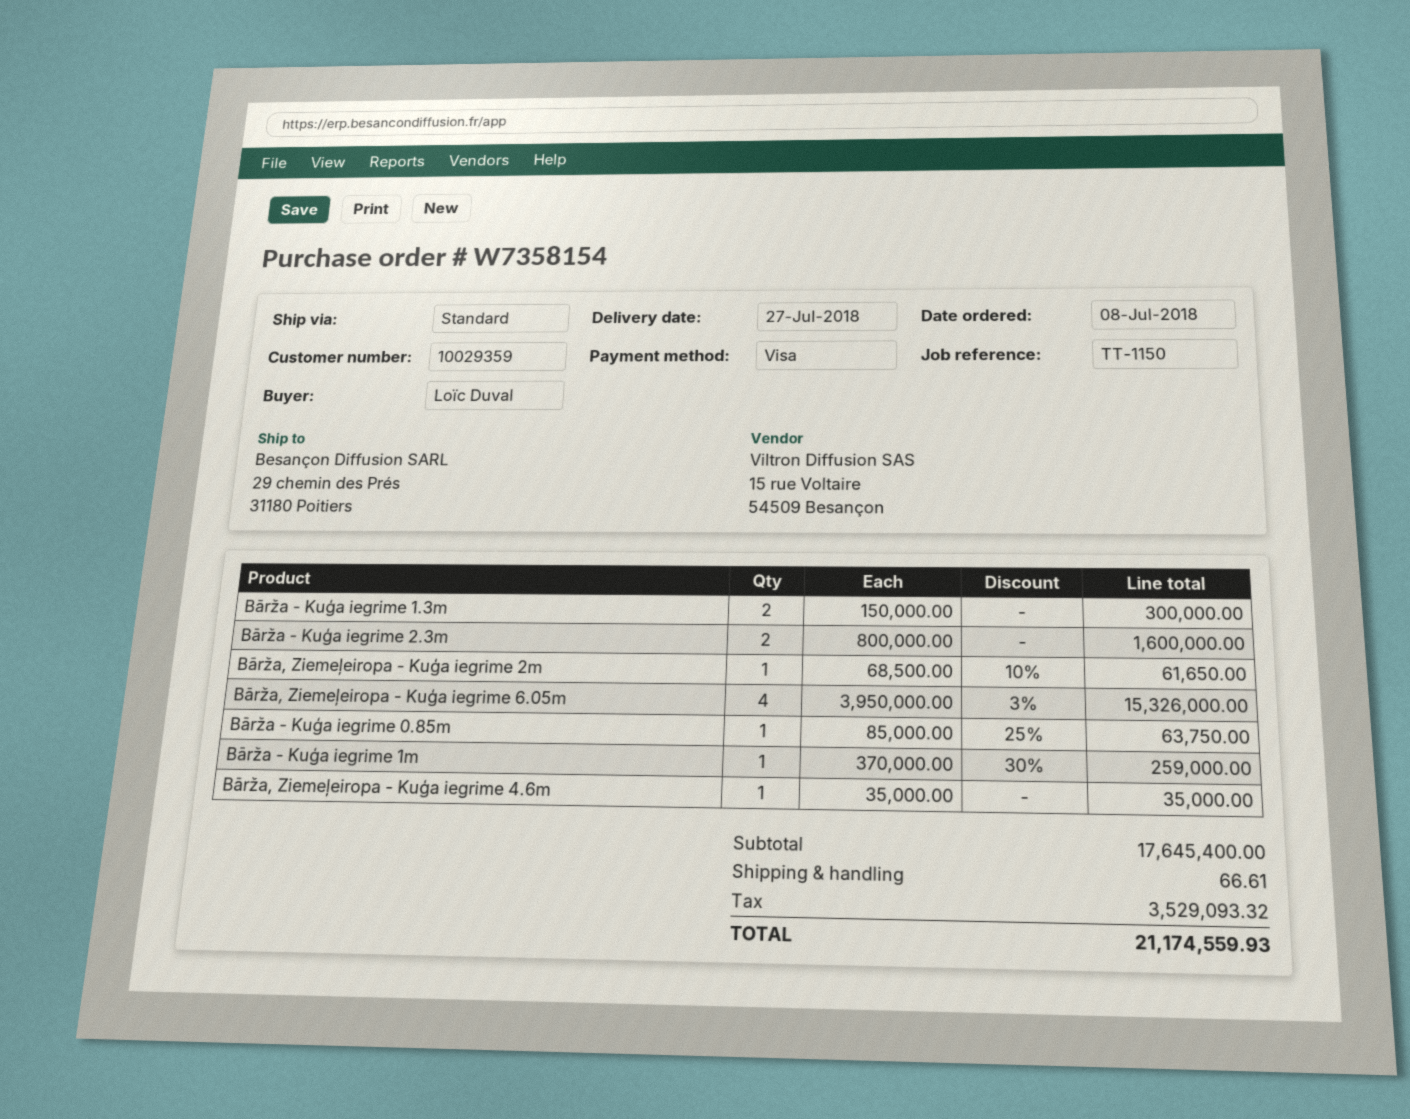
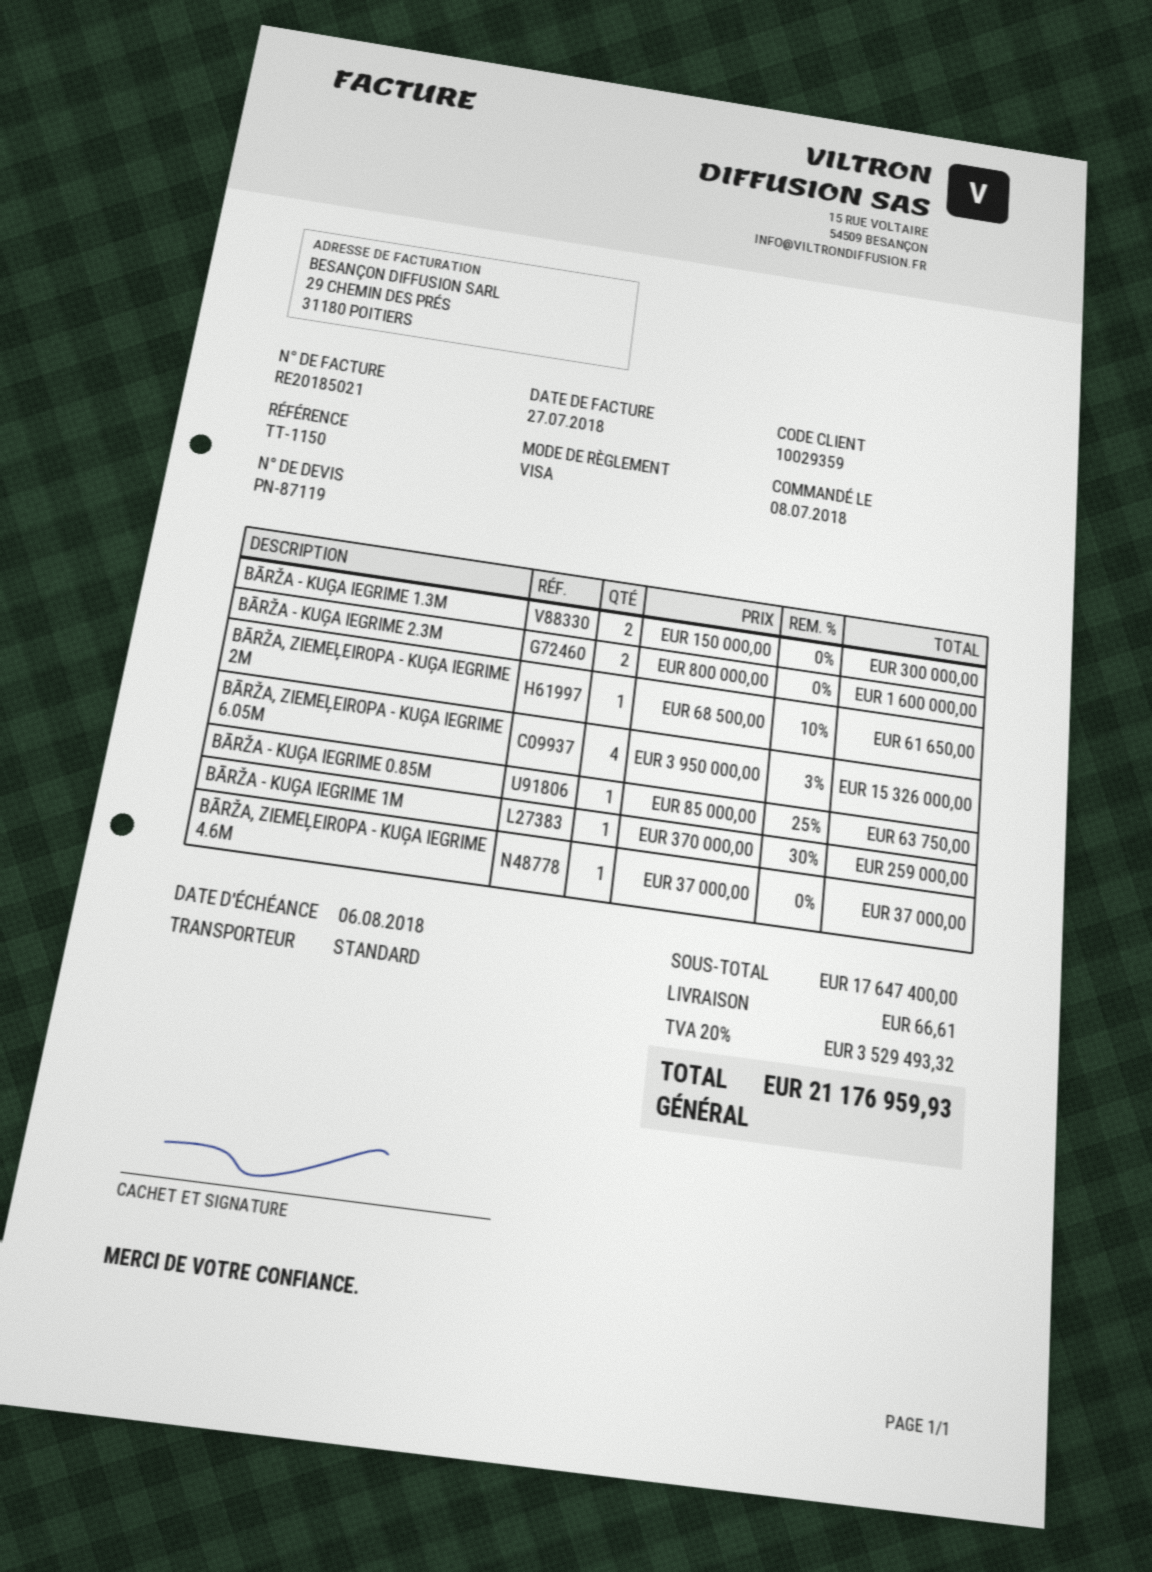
Bārža, Ziemeļeiropa - Kuģa iegrime 4.6m: 1 x 35000.00 = 35000.00 -> 1 x 37000.00 = 37000.00
subtotal: 17645400.00 -> 17647400.00
tax: 3529093.32 -> 3529493.32
total: 21174559.93 -> 21176959.93

